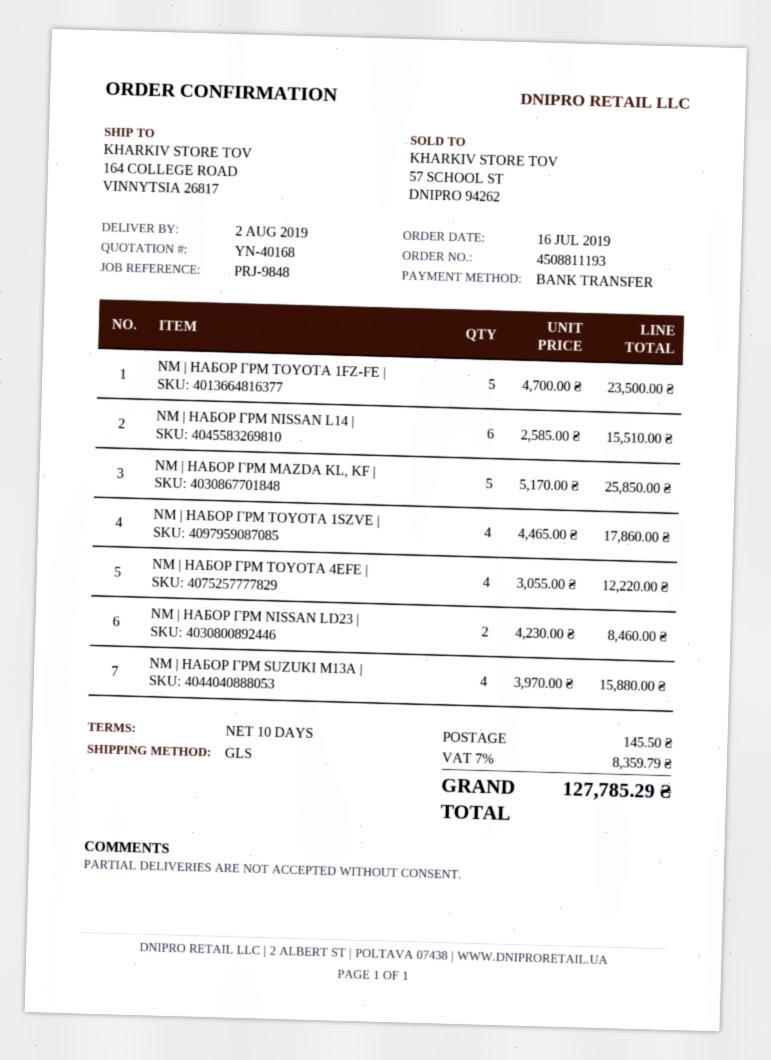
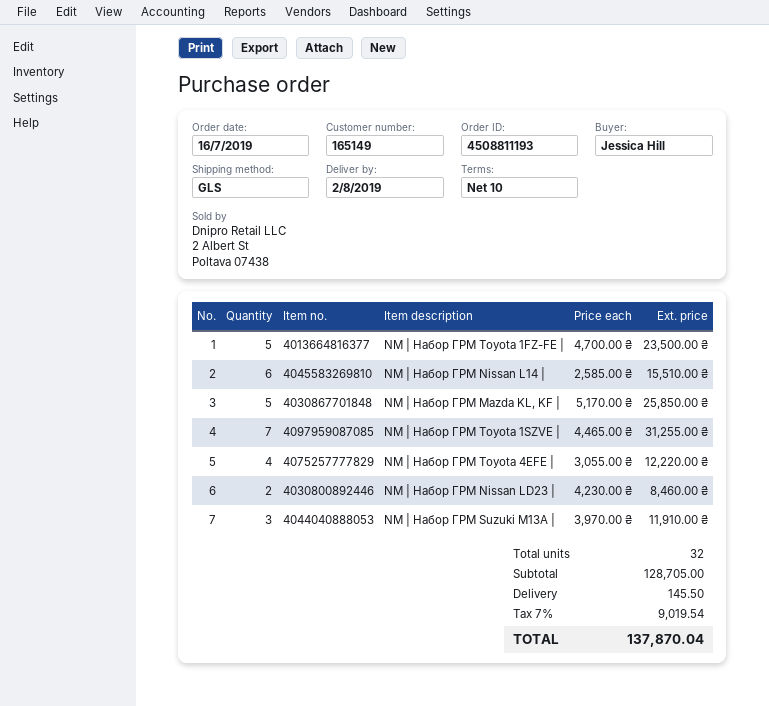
NM | НАБОР ГРМ TOYOTA 1SZVE |: 4 x 4465.00 = 17860.00 -> 7 x 4465.00 = 31255.00
NM | НАБОР ГРМ SUZUKI M13A |: 4 x 3970.00 = 15880.00 -> 3 x 3970.00 = 11910.00
tax: 7% = 8359.79 -> 7% = 9019.54
total: 127785.29 -> 137870.04

